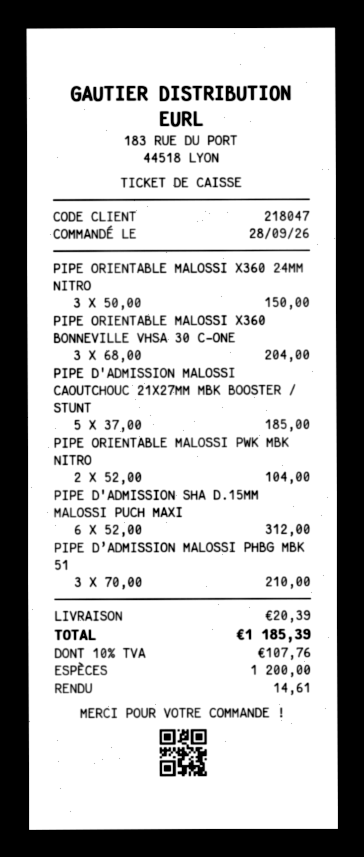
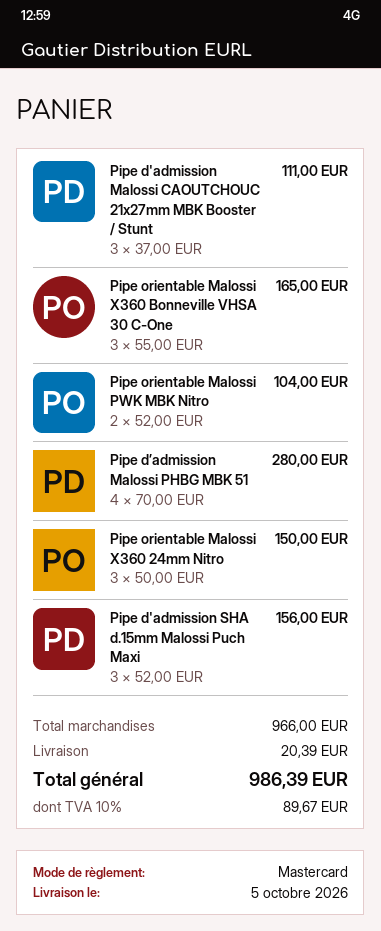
payment method: cash -> Mastercard
PIPE ORIENTABLE MALOSSI X360 BONNEVILLE VHSA 30 C-ONE: 3 x 68.00 = 204.00 -> 3 x 55.00 = 165.00
PIPE D'ADMISSION MALOSSI CAOUTCHOUC 21X27MM MBK BOOSTER / STUNT: 5 x 37.00 = 185.00 -> 3 x 37.00 = 111.00
PIPE D'ADMISSION SHA D.15MM MALOSSI PUCH MAXI: 6 x 52.00 = 312.00 -> 3 x 52.00 = 156.00
PIPE D’ADMISSION MALOSSI PHBG MBK 51: 3 x 70.00 = 210.00 -> 4 x 70.00 = 280.00
tax: 10% = 107.76 -> 10% = 89.67
total: 1185.39 -> 986.39

